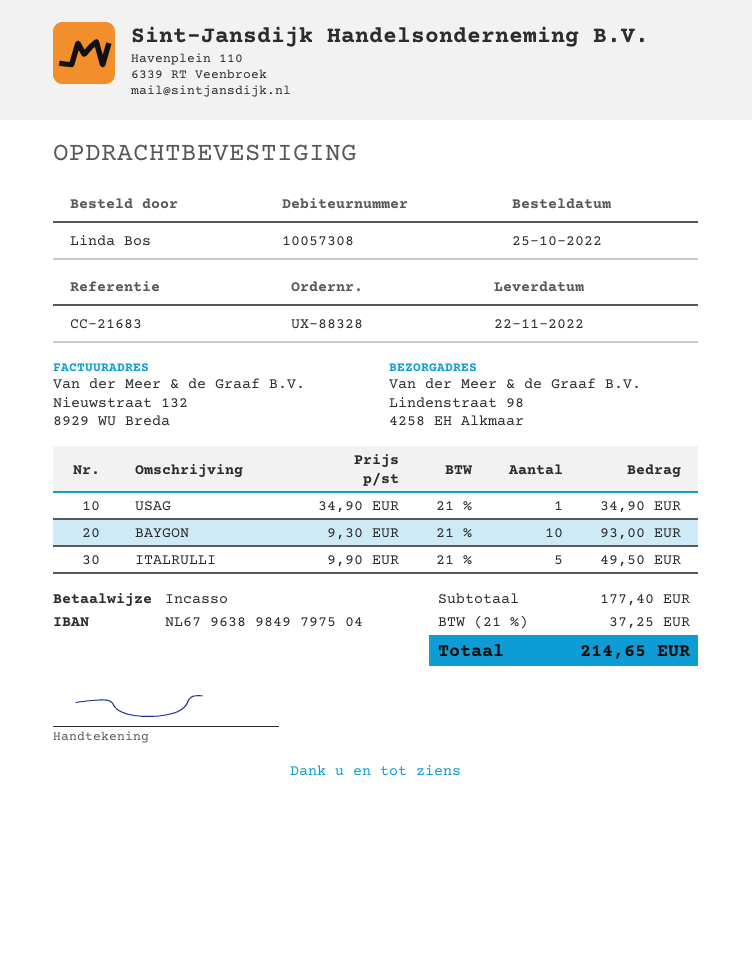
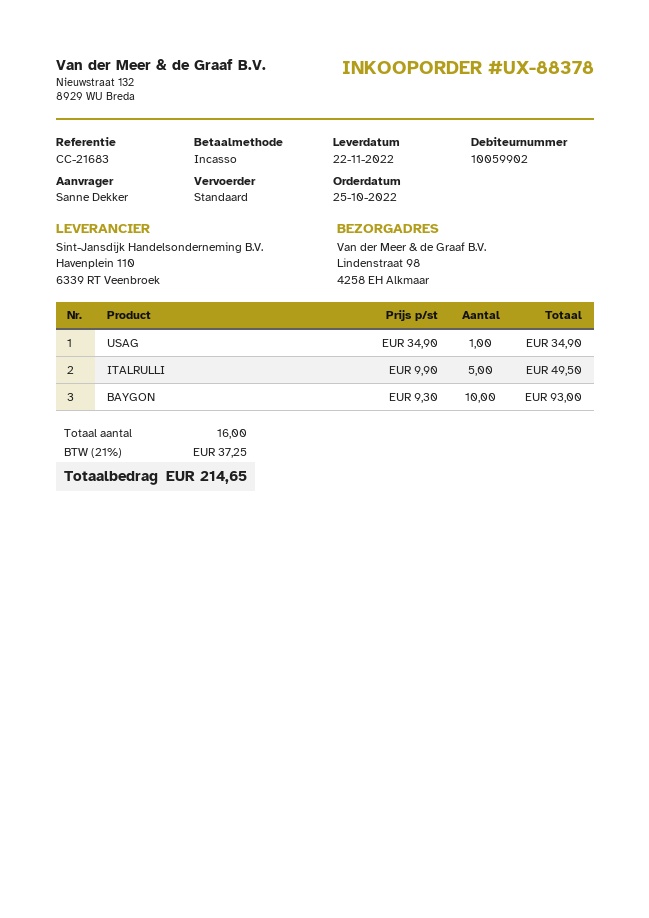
order number: UX-88328 -> UX-88378
customer number: 10057308 -> 10059902
ordered by: Linda Bos -> Sanne Dekker

